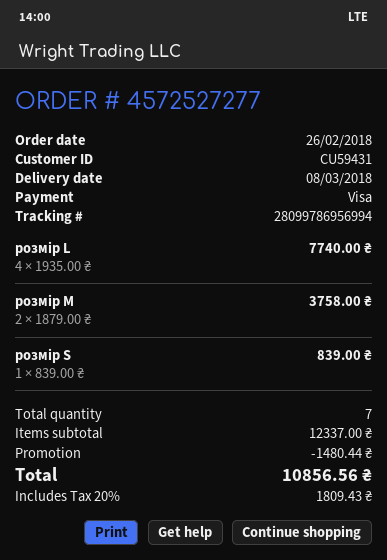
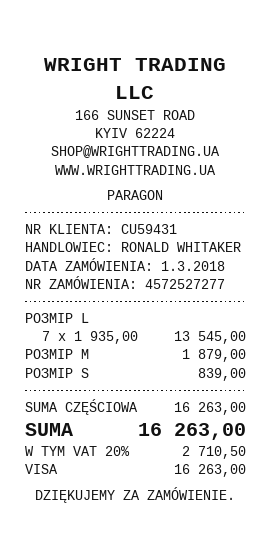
order date: 2018-02-26 -> 2018-03-01
розмір L: 4 x 1935.00 = 7740.00 -> 7 x 1935.00 = 13545.00
розмір M: 2 x 1879.00 = 3758.00 -> 1 x 1879.00 = 1879.00
subtotal: 12337.00 -> 16263.00
discount: 1480.44 -> none
tax: 20% = 1809.43 -> 20% = 2710.50
total: 10856.56 -> 16263.00

